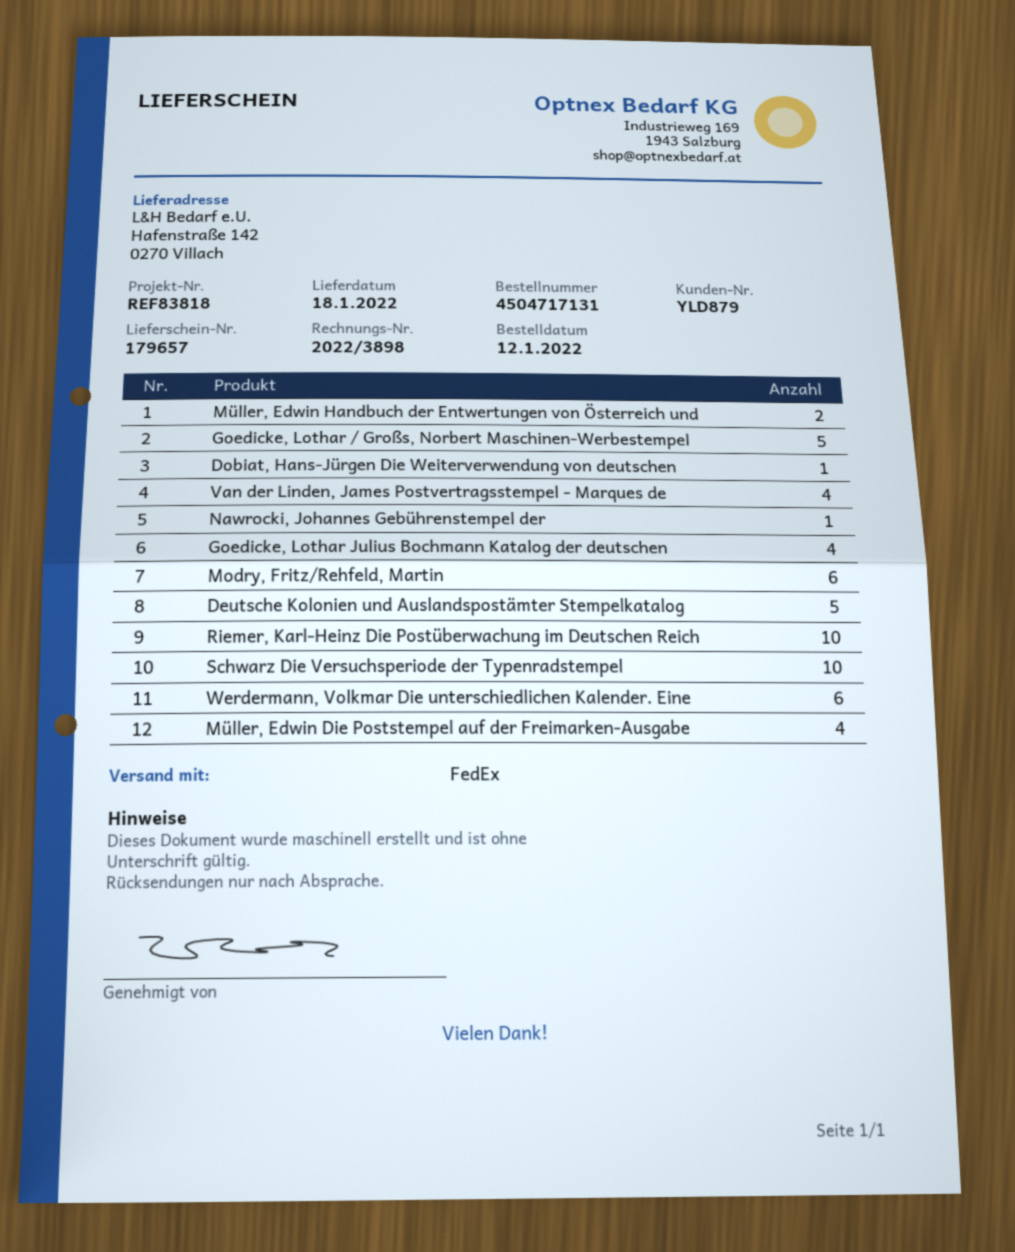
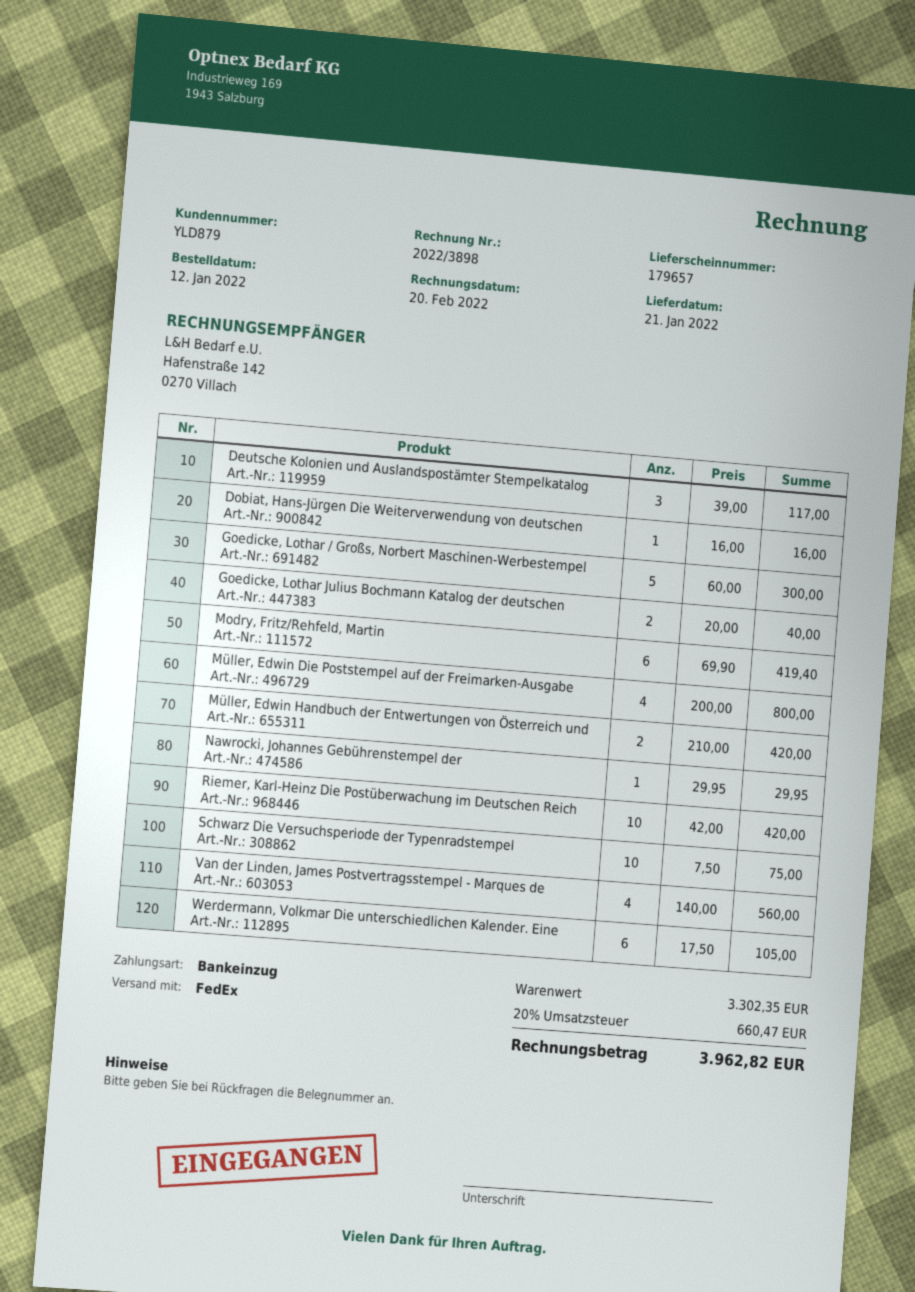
delivery date: 2022-01-18 -> 2022-01-21
Goedicke, Lothar Julius Bochmann Katalog der deutschen: 4 -> 2
Deutsche Kolonien und Auslandspostämter Stempelkatalog: 5 -> 3

